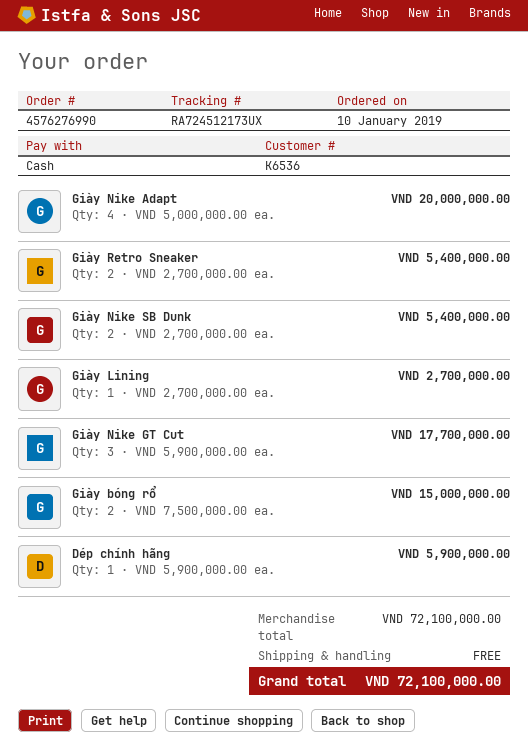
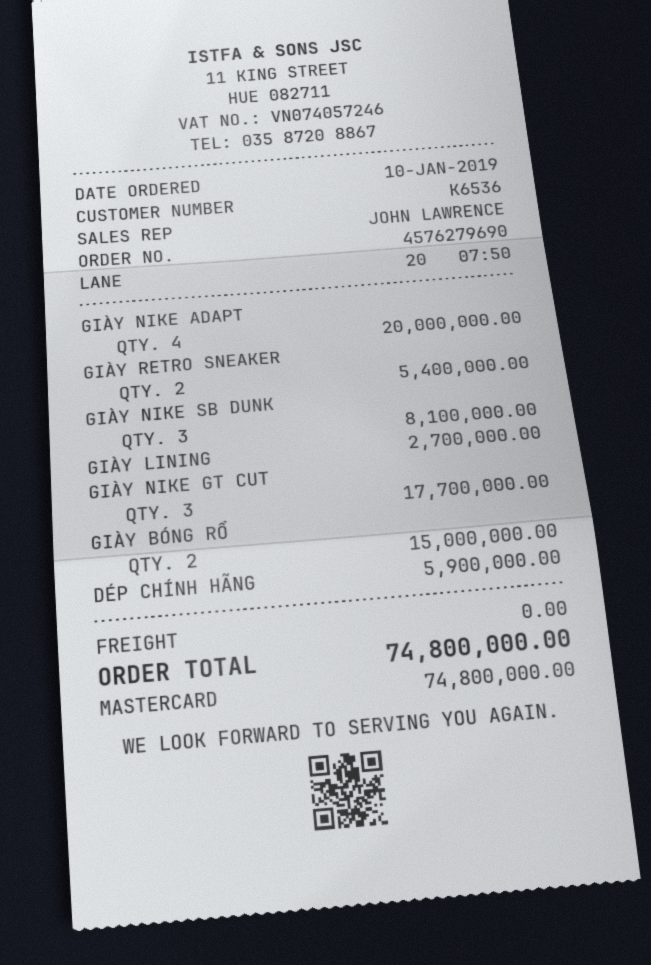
order number: 4576276990 -> 4576279690
payment method: cash -> Mastercard
Giày Nike SB Dunk: 2 for 5400000.00 -> 3 for 8100000.00
total: 72100000.00 -> 74800000.00

